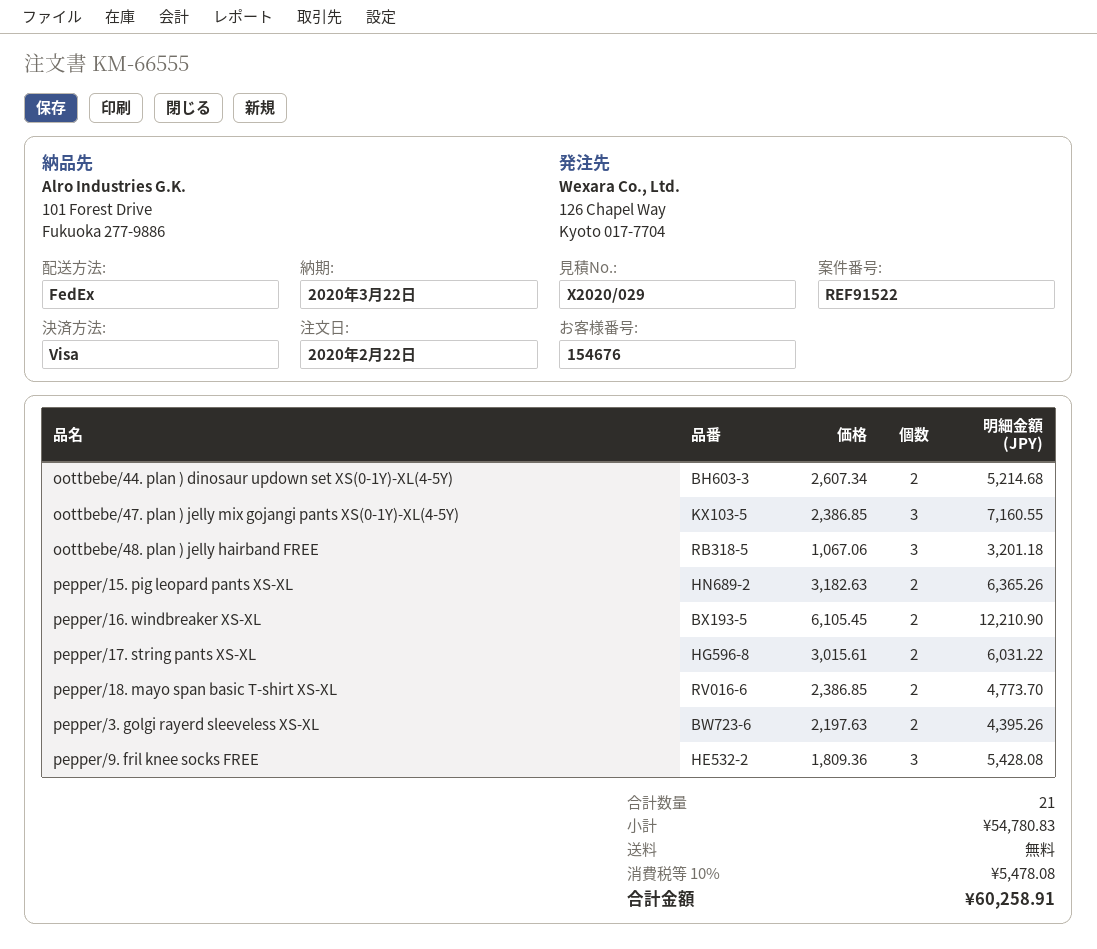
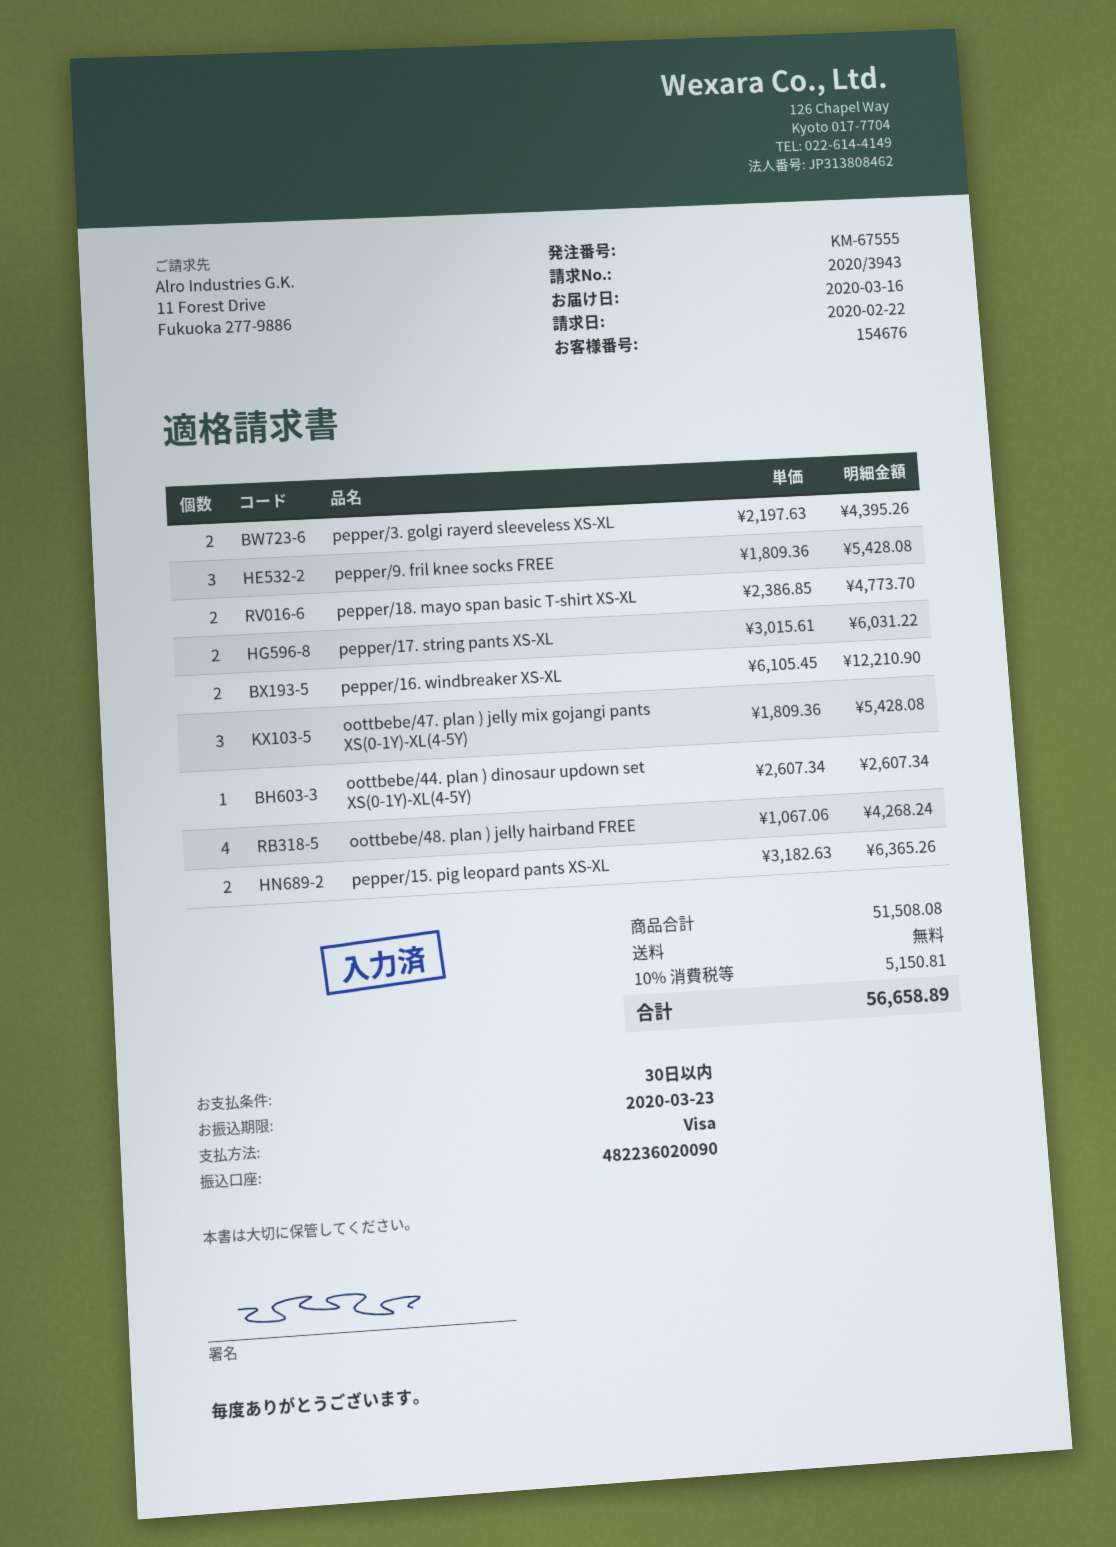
order number: KM-66555 -> KM-67555
delivery date: 2020-03-22 -> 2020-03-16
oottbebe/44. plan ) dinosaur updown set XS(0-1Y)-XL(4-5Y): 2 x 2607.34 = 5214.68 -> 1 x 2607.34 = 2607.34
oottbebe/47. plan ) jelly mix gojangi pants XS(0-1Y)-XL(4-5Y): 3 x 2386.85 = 7160.55 -> 3 x 1809.36 = 5428.08
oottbebe/48. plan ) jelly hairband FREE: 3 x 1067.06 = 3201.18 -> 4 x 1067.06 = 4268.24
subtotal: 54780.83 -> 51508.08
tax: 10% = 5478.08 -> 10% = 5150.81
total: 60258.91 -> 56658.89

